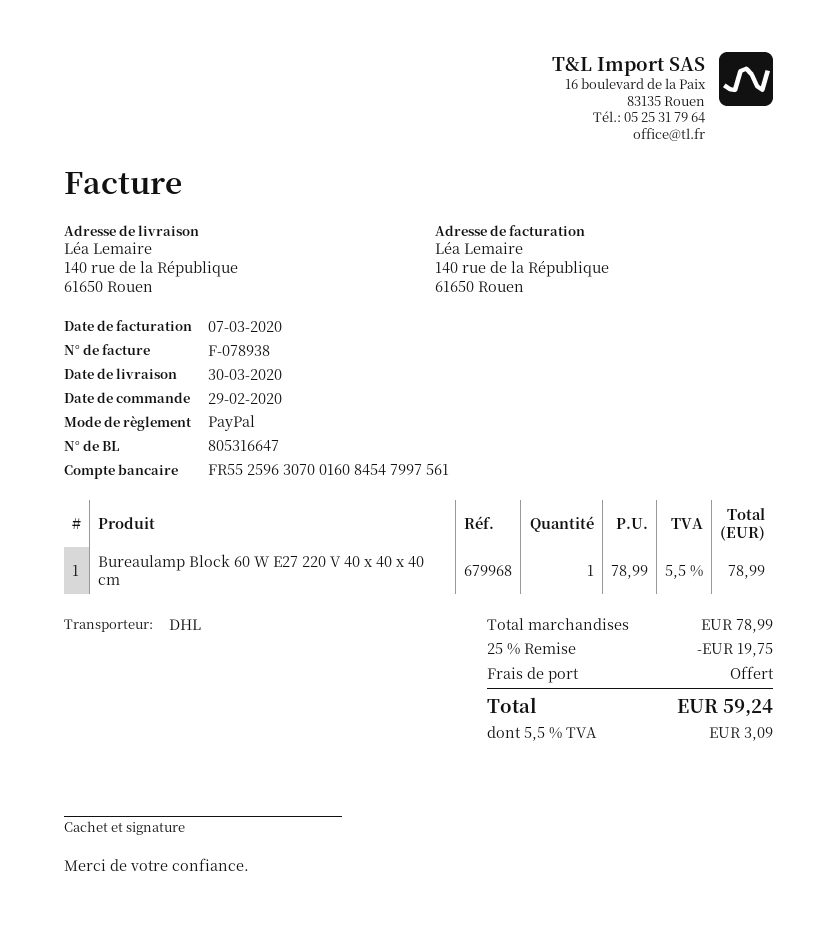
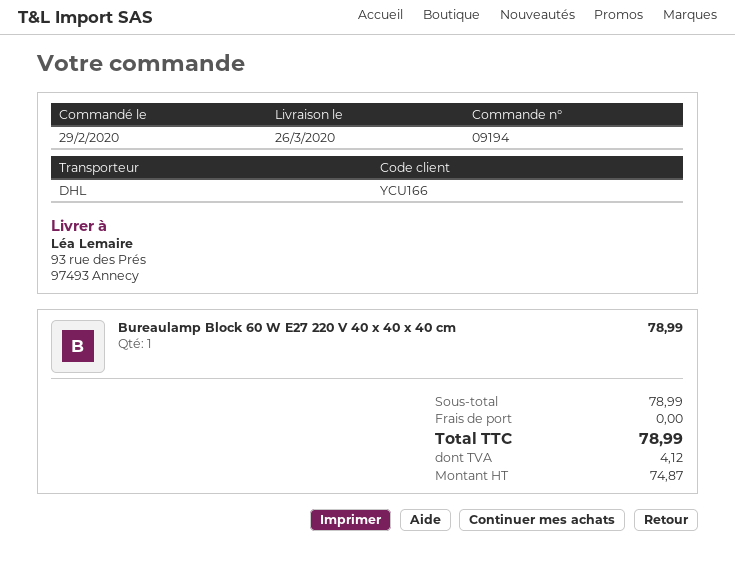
delivery date: 2020-03-30 -> 2020-03-26
ship to: 140 rue de la République, 61650 Rouen -> 93 rue des Prés, 97493 Annecy
discount: 25% = 19.75 -> none
tax: 3.09 -> 4.12
total: 59.24 -> 78.99

